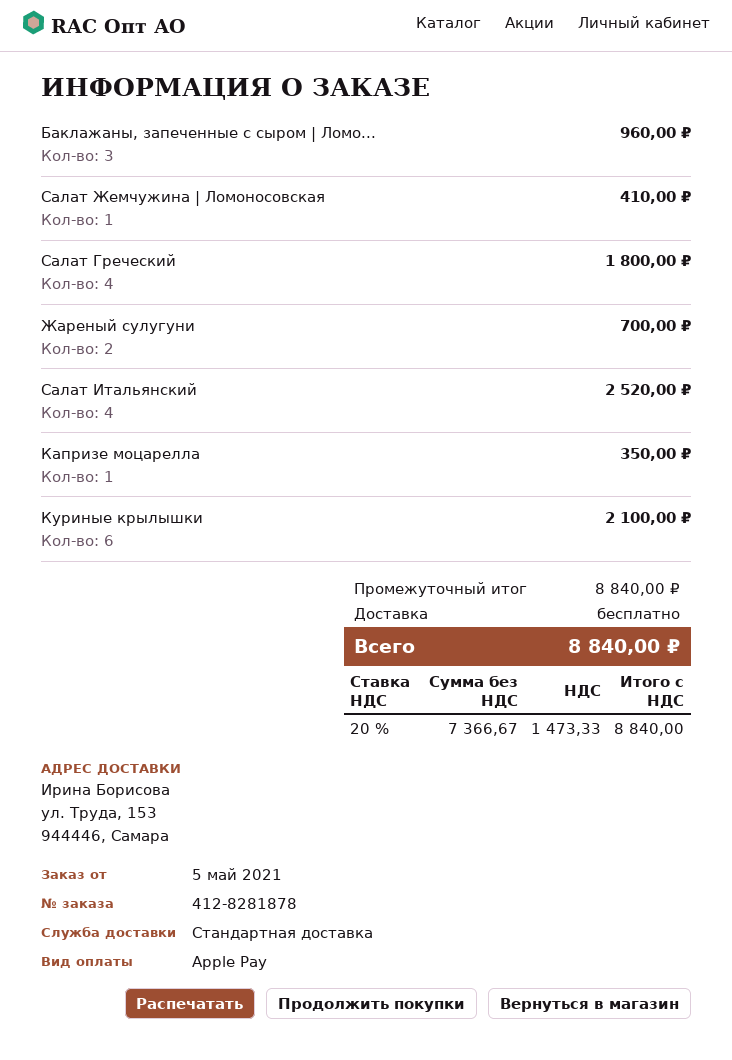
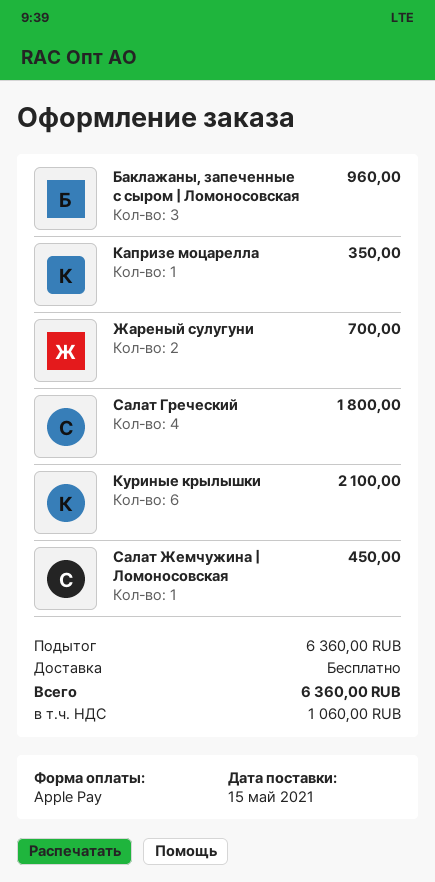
Салат Жемчужина | Ломоносовская: 1 for 410.00 -> 1 for 450.00
Салат Итальянский: 4 for 2520.00 -> none
subtotal: 8840.00 -> 6360.00
tax: 1473.33 -> 1060.00
total: 8840.00 -> 6360.00

